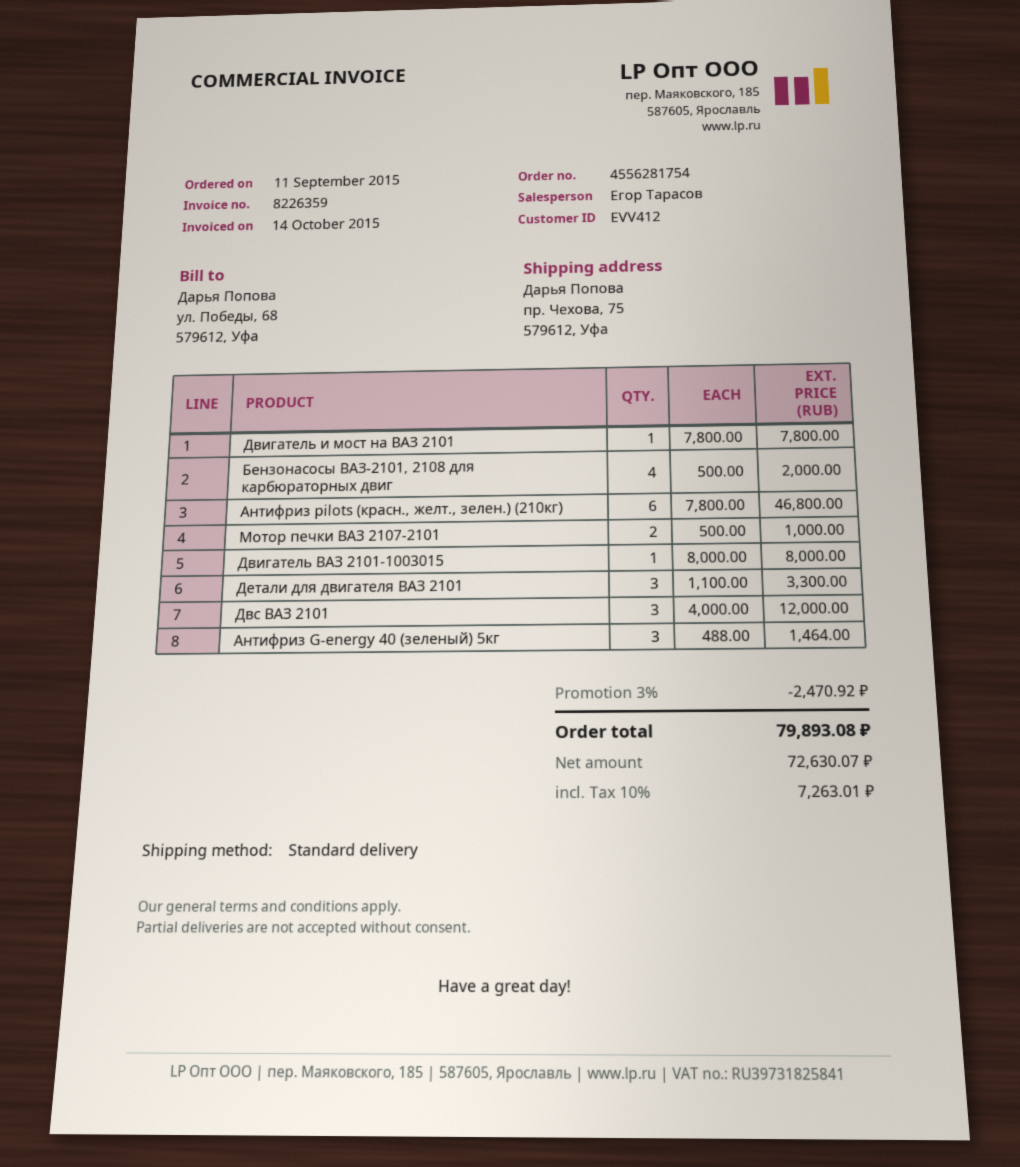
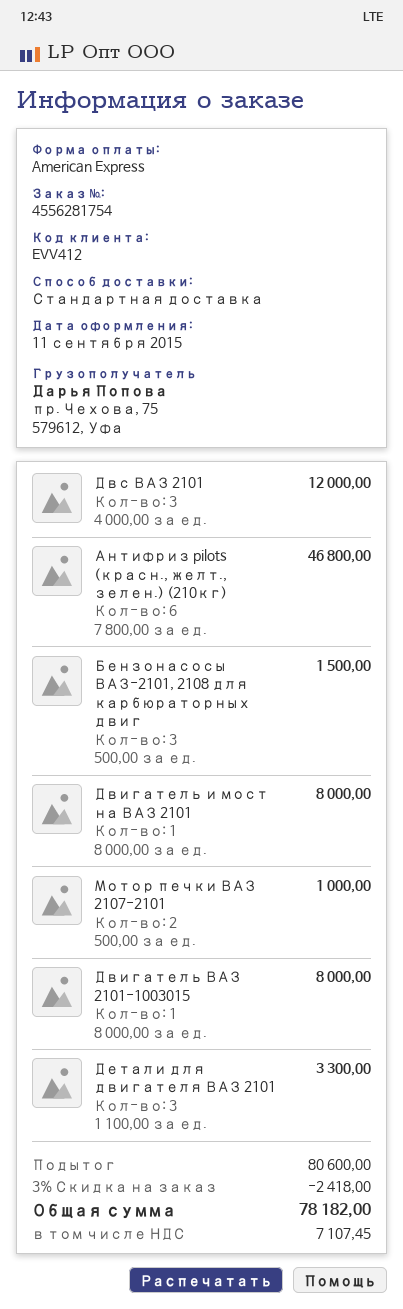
Двигатель и мост на ВАЗ 2101: 1 x 7800.00 = 7800.00 -> 1 x 8000.00 = 8000.00
Бензонасосы ВАЗ-2101, 2108 для карбюраторных двиг: 4 x 500.00 = 2000.00 -> 3 x 500.00 = 1500.00
Антифриз G-energy 40 (зеленый) 5кг: 3 x 488.00 = 1464.00 -> none
discount: 3% = 2470.92 -> 3% = 2418.00
tax: 7263.01 -> 7107.45
total: 79893.08 -> 78182.00

